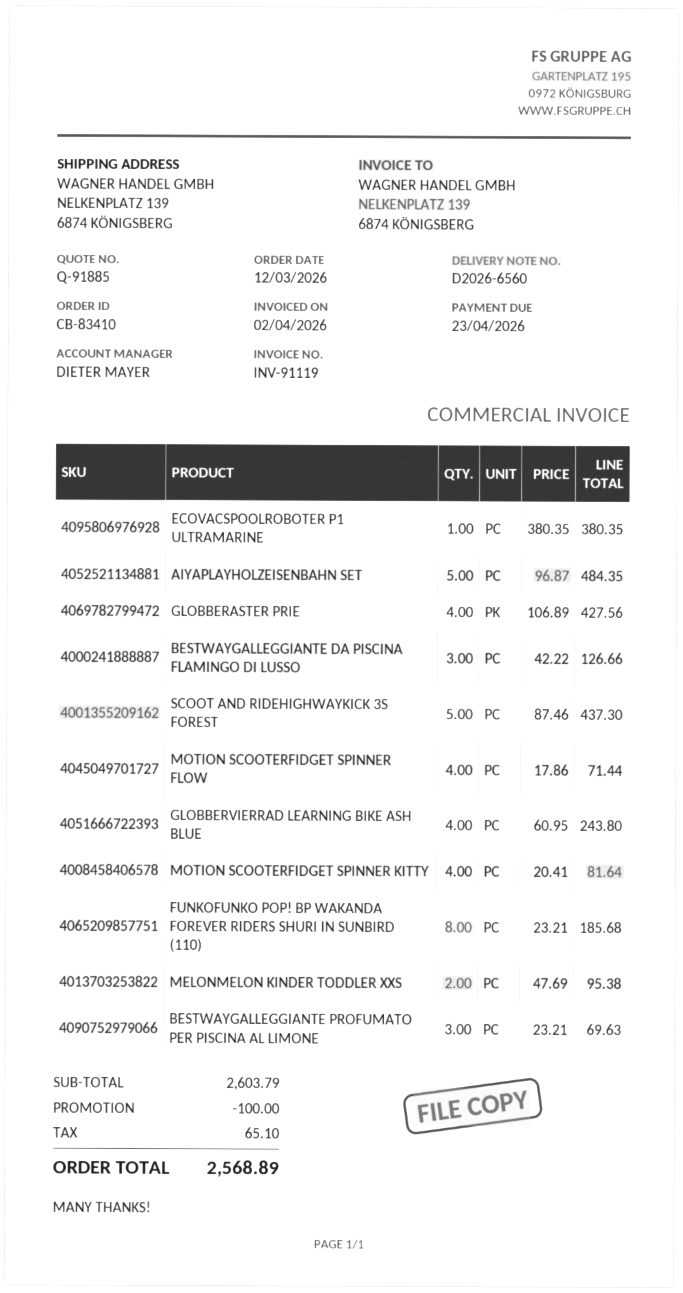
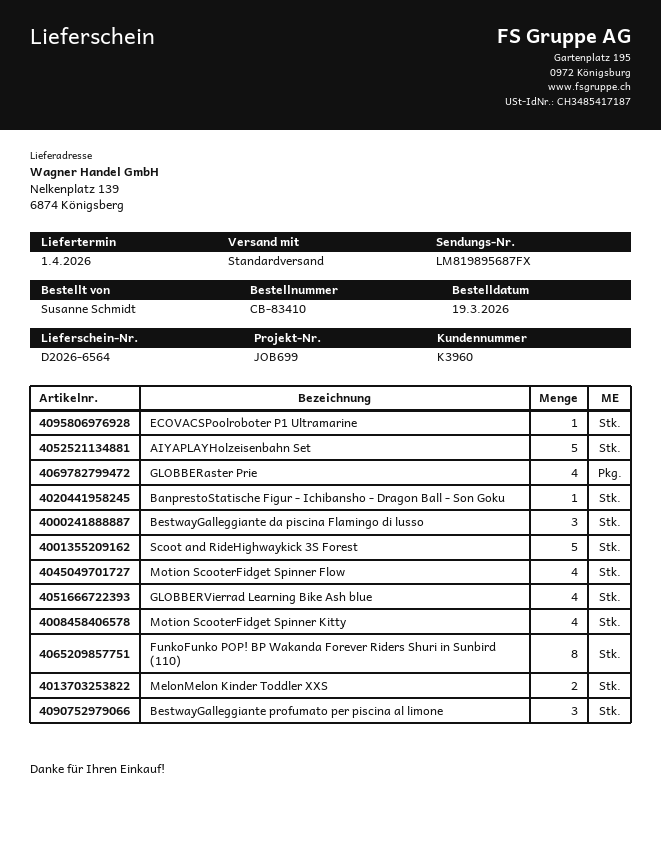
order date: 2026-03-12 -> 2026-03-19
delivery note number: D2026-6560 -> D2026-6564
BanprestoStatische Figur - Ichibansho - Dragon Ball - Son Goku: none -> 1

